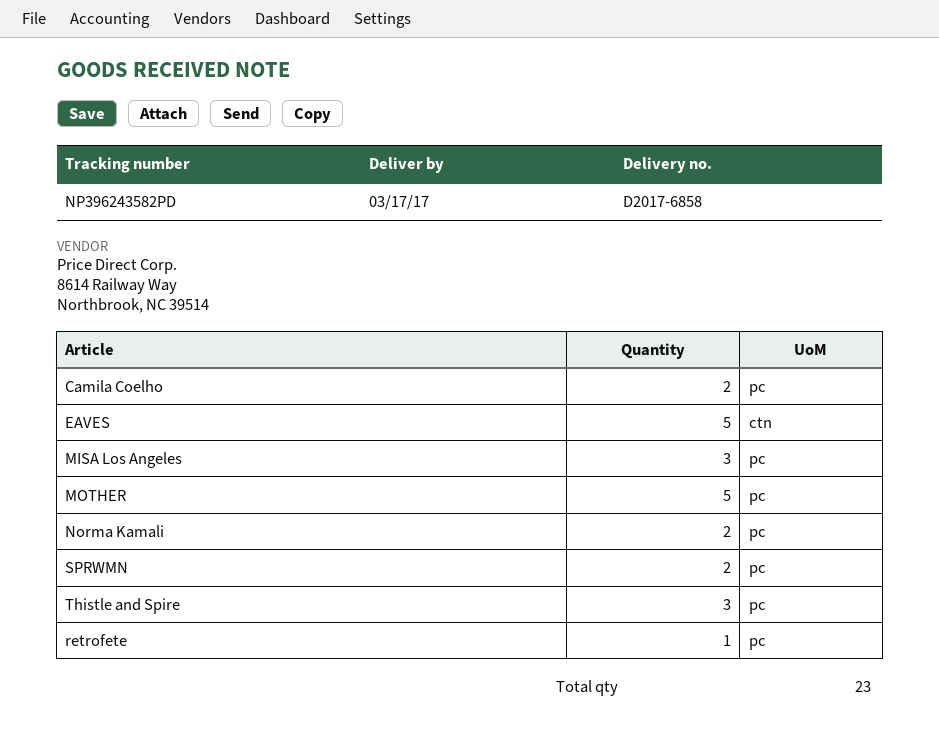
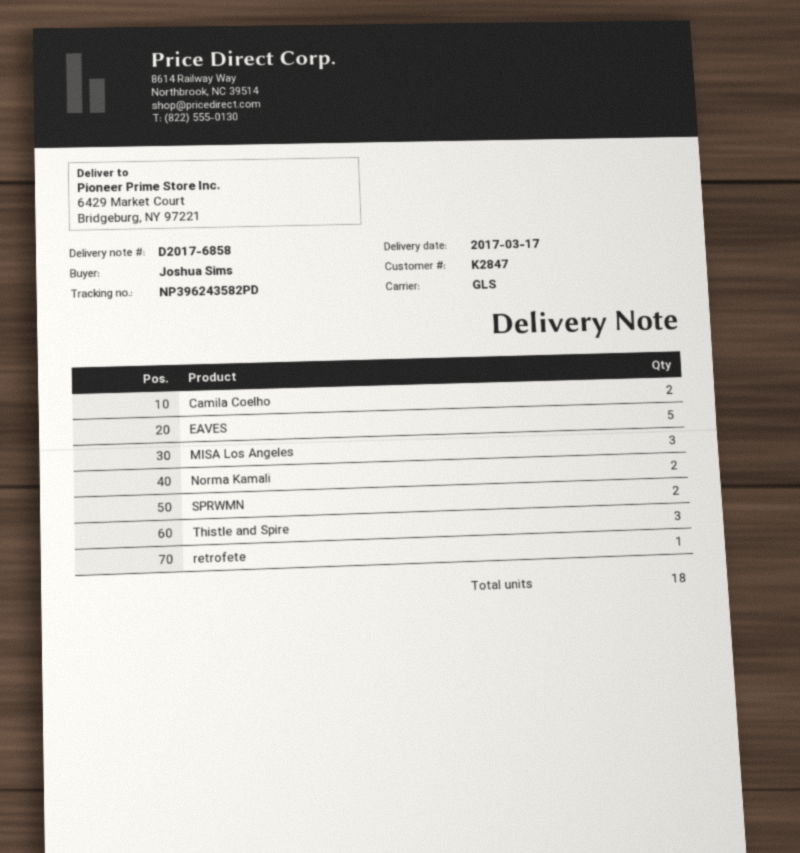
MOTHER: 5 -> none
total quantity: 23 -> 18

